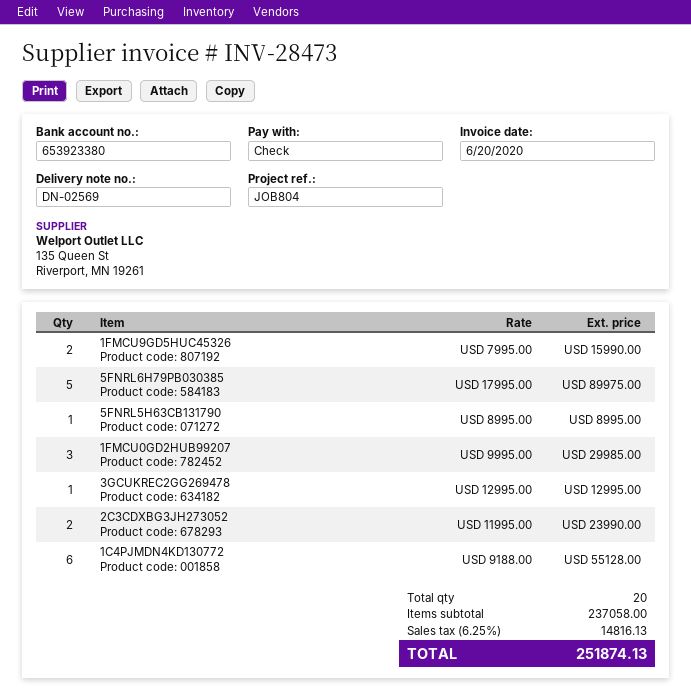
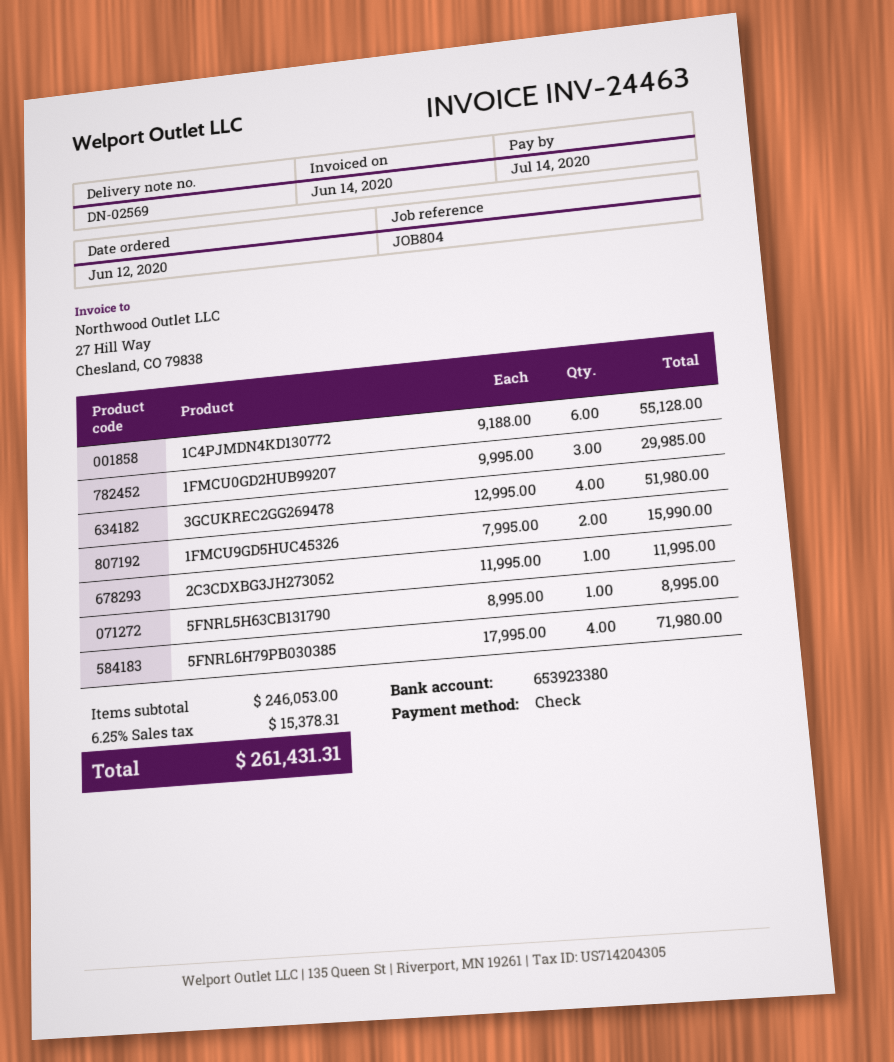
invoice number: INV-28473 -> INV-24463
invoice date: 2020-06-20 -> 2020-06-14
5FNRL6H79PB030385: 5 x 17995.00 = 89975.00 -> 4 x 17995.00 = 71980.00
3GCUKREC2GG269478: 1 x 12995.00 = 12995.00 -> 4 x 12995.00 = 51980.00
2C3CDXBG3JH273052: 2 x 11995.00 = 23990.00 -> 1 x 11995.00 = 11995.00
subtotal: 237058.00 -> 246053.00
tax: 6.25% = 14816.13 -> 6.25% = 15378.31
total: 251874.13 -> 261431.31

